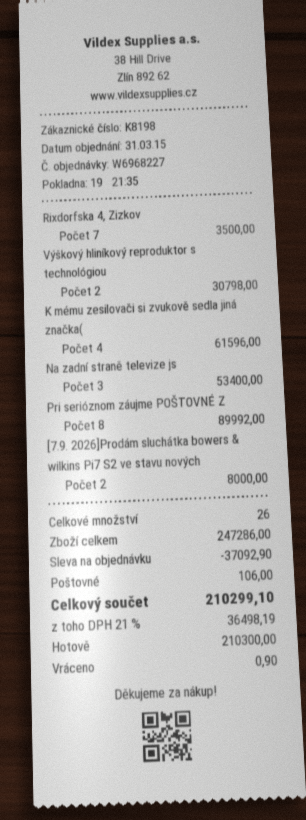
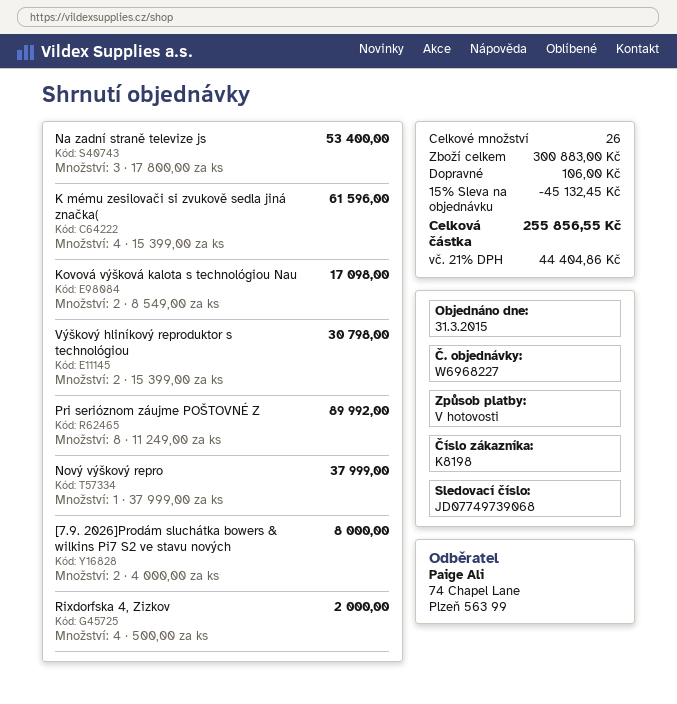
Rixdorfska 4, Zizkov: 7 for 3500.00 -> 4 for 2000.00
Kovová výšková kalota s technológiou Nau: none -> 2 for 17098.00
Nový výškový repro: none -> 1 for 37999.00
subtotal: 247286.00 -> 300883.00
discount: 37092.90 -> 45132.45
tax: 21% = 36498.19 -> 21% = 44404.86
total: 210299.10 -> 255856.55

